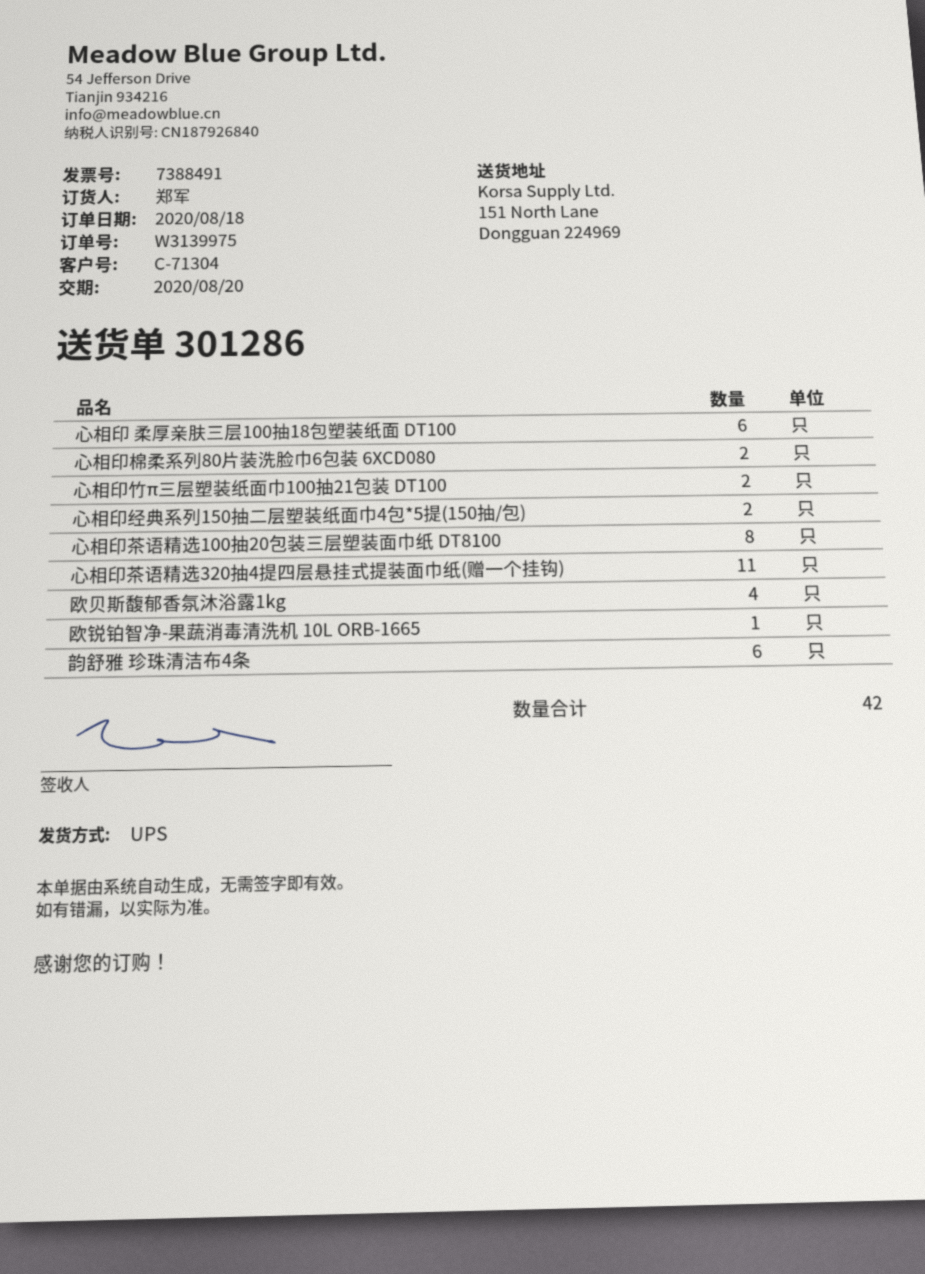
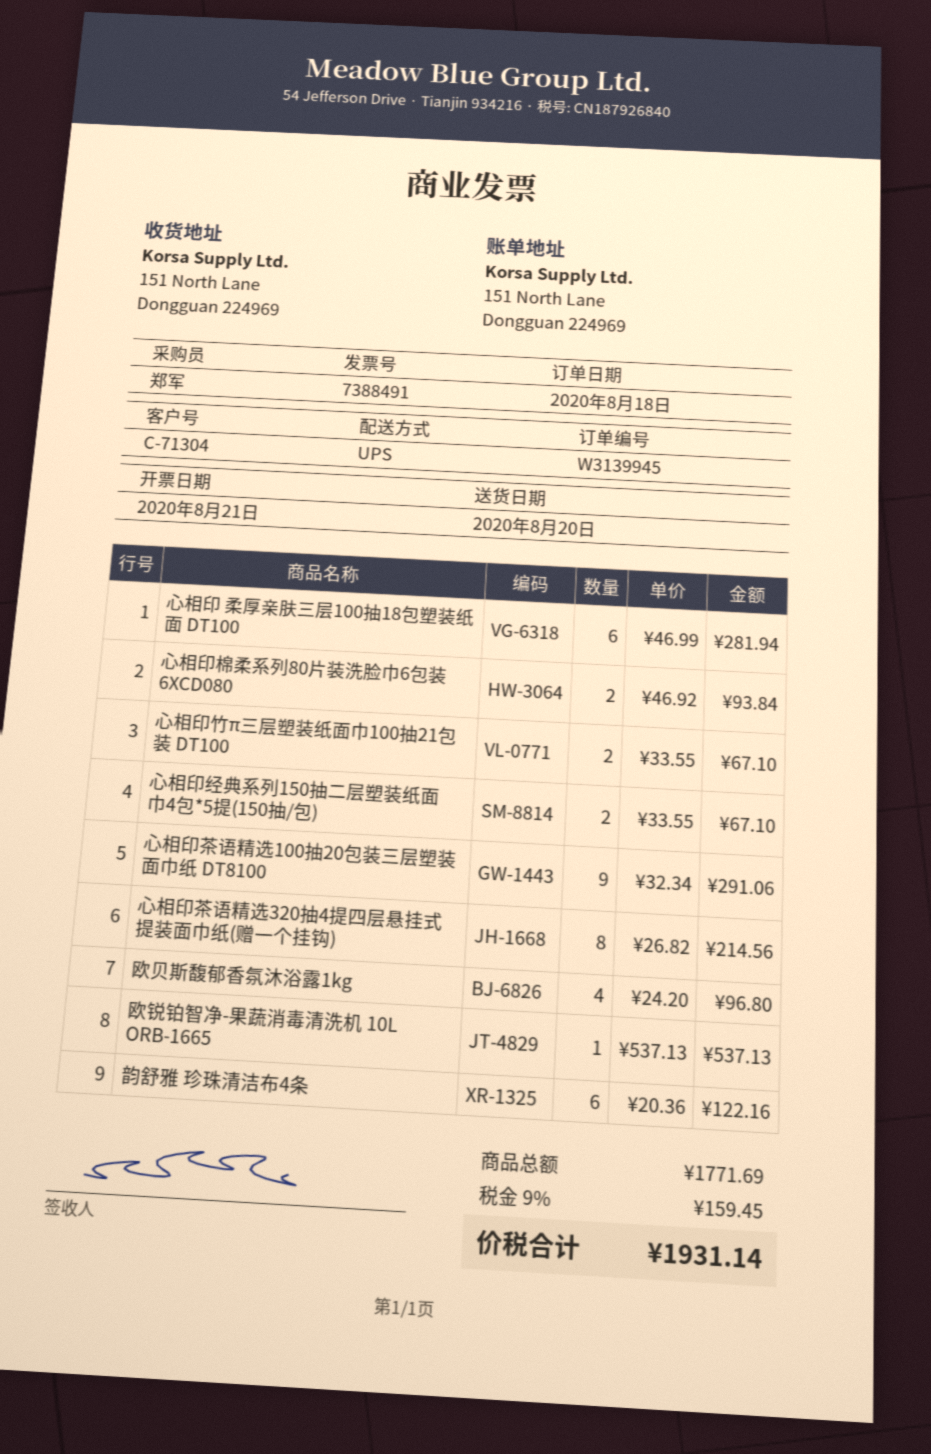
order number: W3139975 -> W3139945
心相印茶语精选100抽20包装三层塑装面巾纸 DT8100: 8 -> 9
心相印茶语精选320抽4提四层悬挂式提装面巾纸(赠一个挂钩): 11 -> 8

